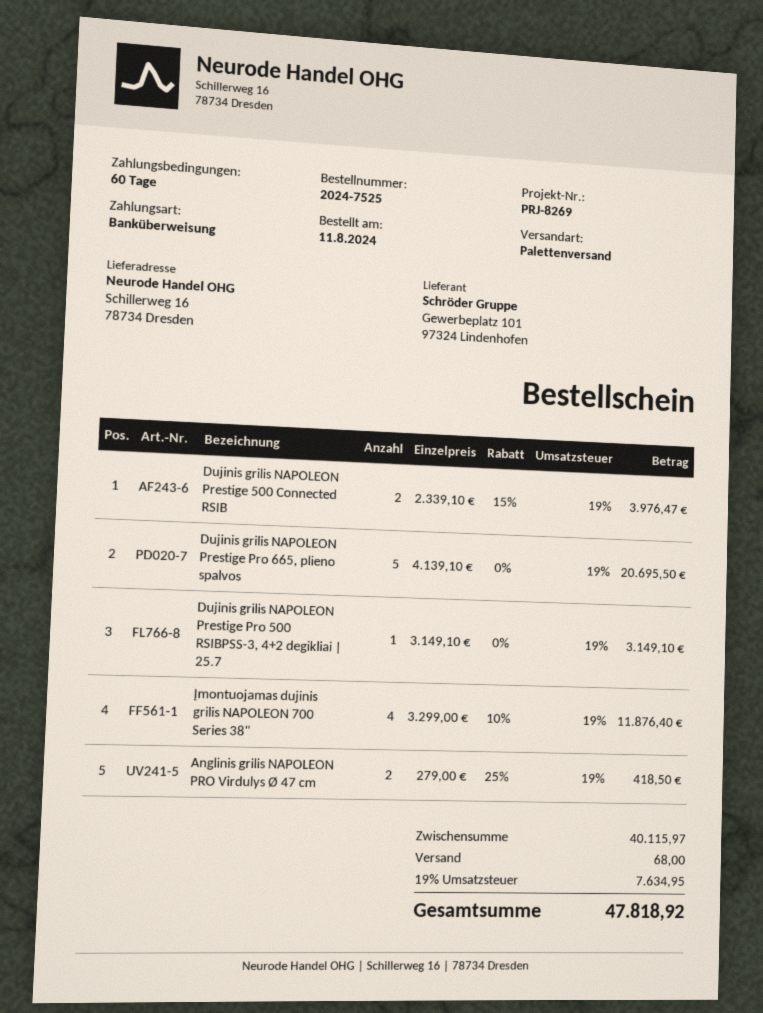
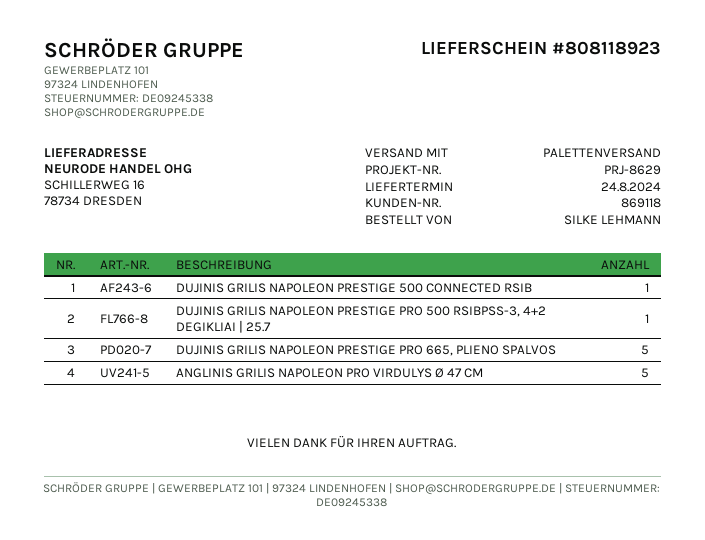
reference: PRJ-8269 -> PRJ-8629
Dujinis grilis NAPOLEON Prestige 500 Connected RSIB: 2 -> 1
Įmontuojamas dujinis grilis NAPOLEON 700 Series 38": 4 -> none
Anglinis grilis NAPOLEON PRO Virdulys Ø 47 cm: 2 -> 5

